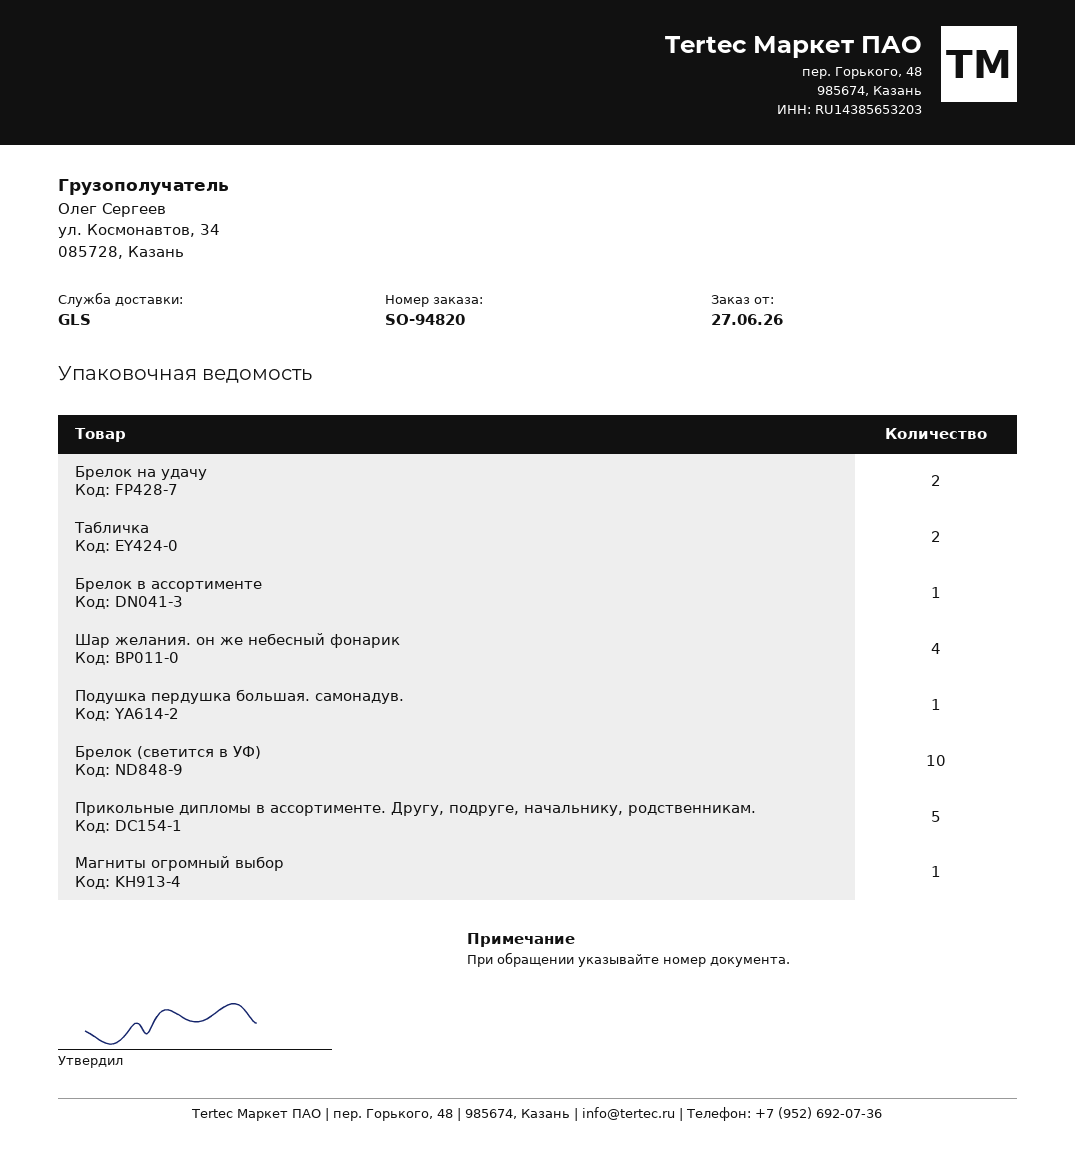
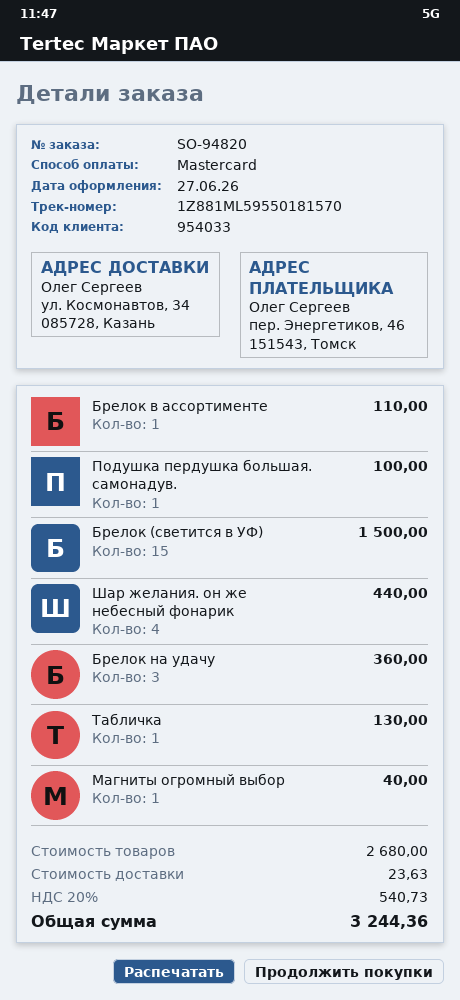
Брелок на удачу: 2 -> 3
Табличка: 2 -> 1
Брелок (светится в УФ): 10 -> 15
Прикольные дипломы в ассортименте. Другу, подруге, начальнику, родственникам.: 5 -> none

